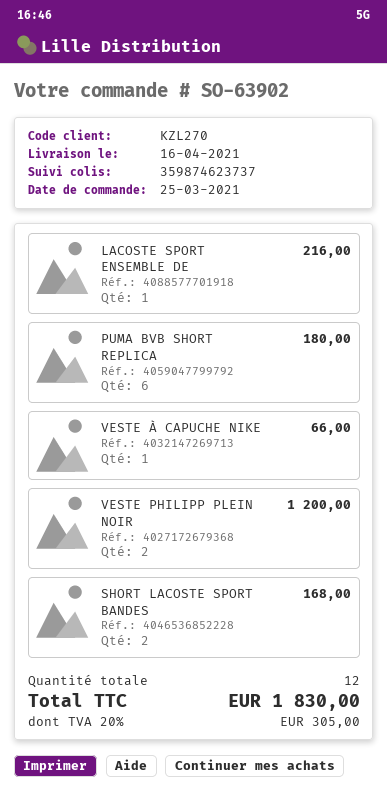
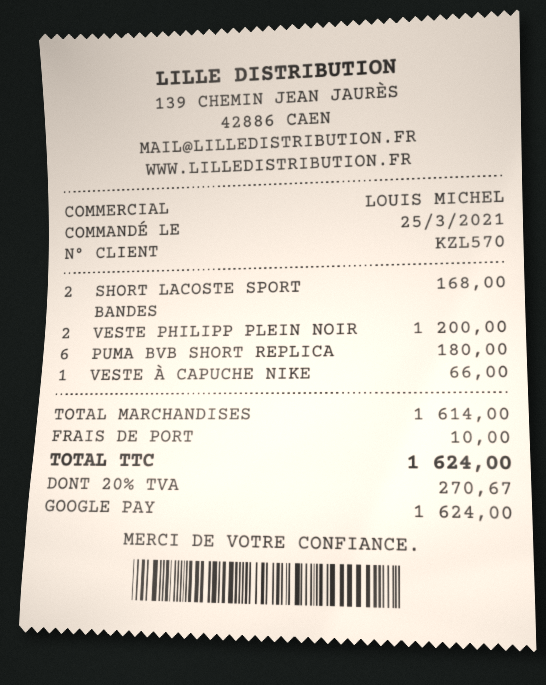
customer number: KZL270 -> KZL570
LACOSTE SPORT ENSEMBLE DE: 1 for 216.00 -> none
shipping: none -> 10.00
tax: 20% = 305.00 -> 20% = 270.67
total: 1830.00 -> 1624.00

